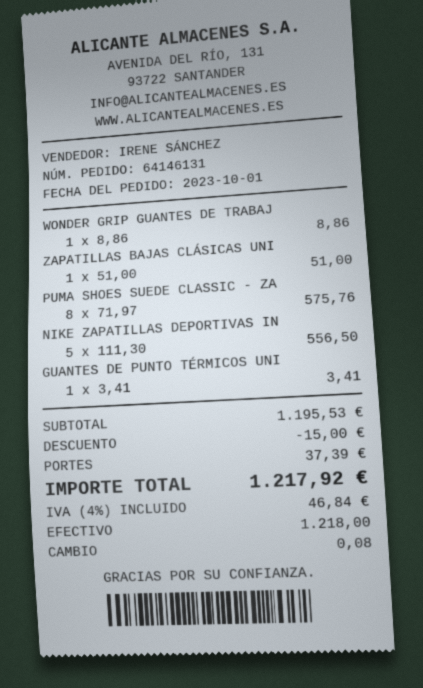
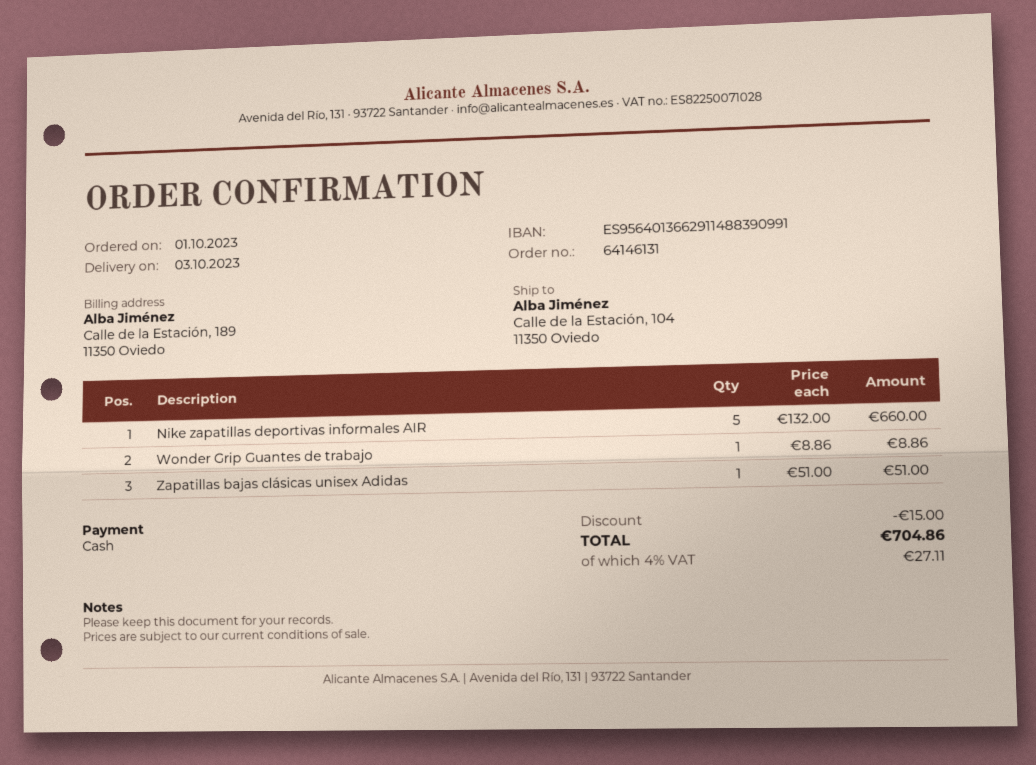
PUMA SHOES SUEDE CLASSIC - ZA: 8 x 71.97 = 575.76 -> none
NIKE ZAPATILLAS DEPORTIVAS IN: 5 x 111.30 = 556.50 -> 5 x 132.00 = 660.00
GUANTES DE PUNTO TÉRMICOS UNI: 1 x 3.41 = 3.41 -> none
shipping: 37.39 -> none
tax: 4% = 46.84 -> 4% = 27.11
total: 1217.92 -> 704.86

